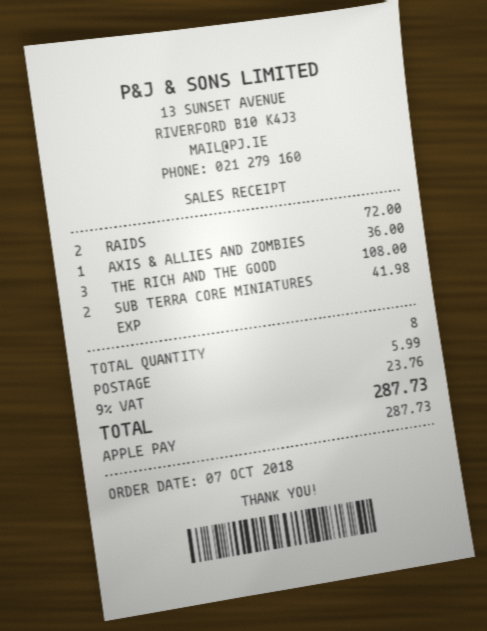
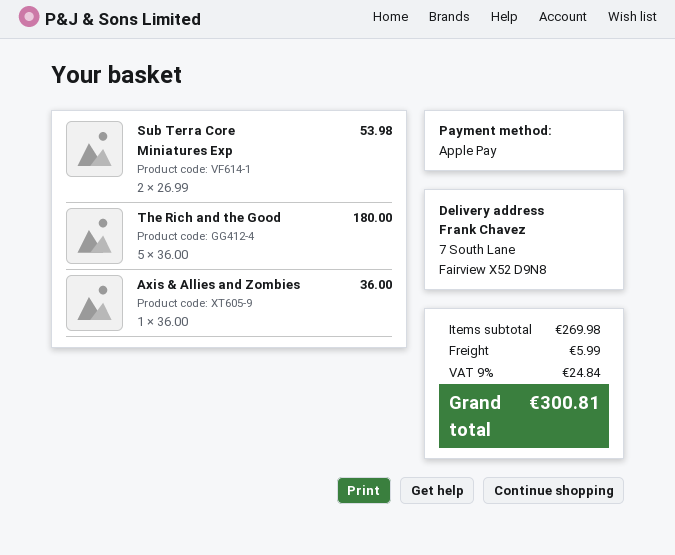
RAIDS: 2 for 72.00 -> none
THE RICH AND THE GOOD: 3 for 108.00 -> 5 for 180.00
SUB TERRA CORE MINIATURES EXP: 2 for 41.98 -> 2 for 53.98
tax: 9% = 23.76 -> 9% = 24.84
total: 287.73 -> 300.81

